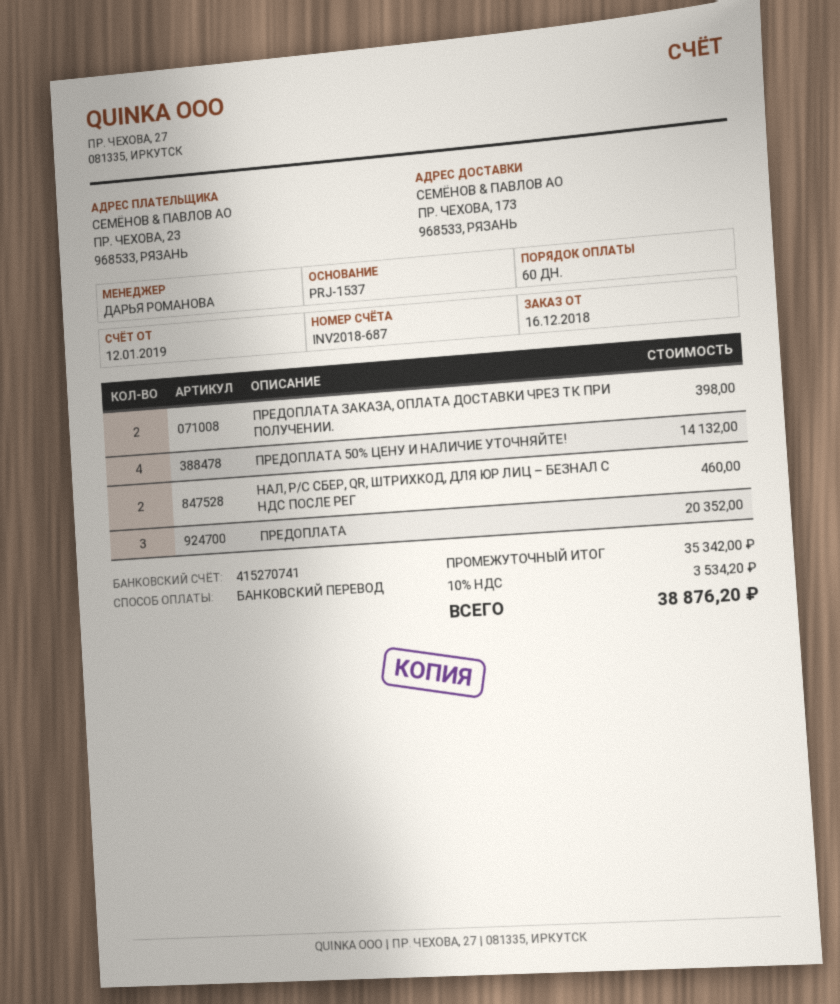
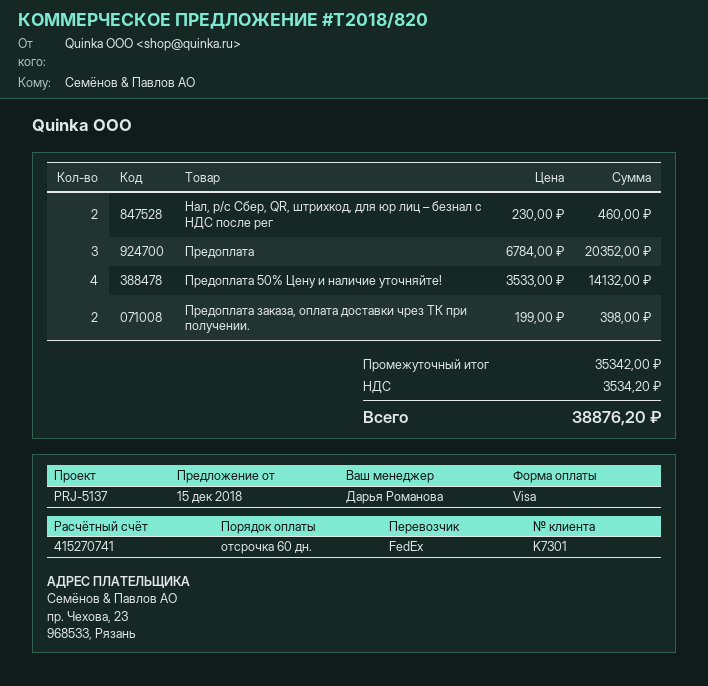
reference: PRJ-1537 -> PRJ-5137
payment method: bank transfer -> Visa

